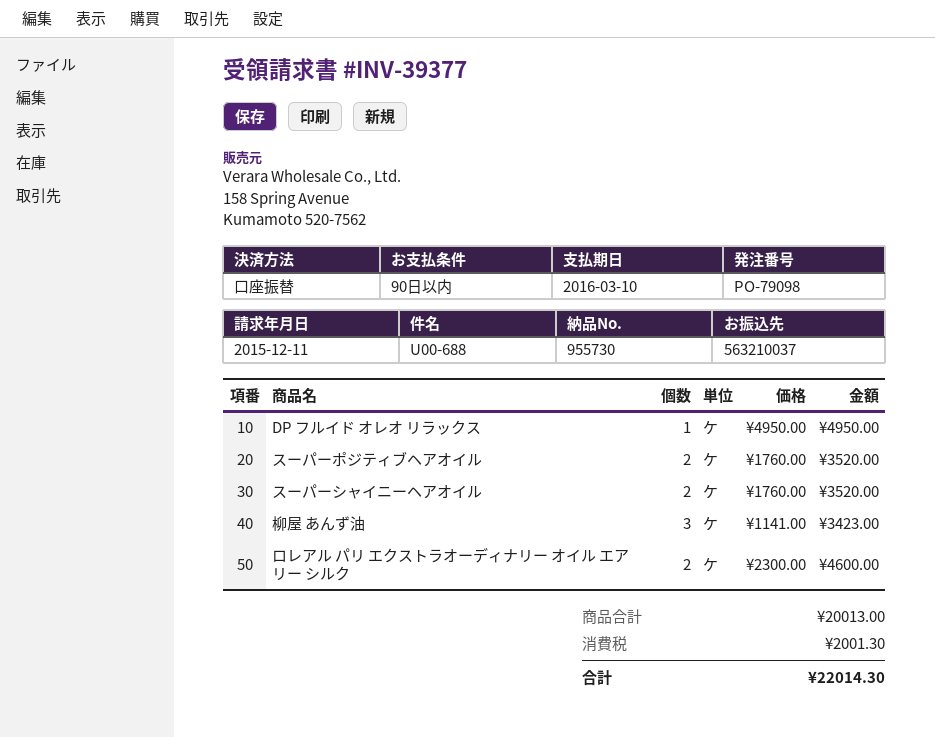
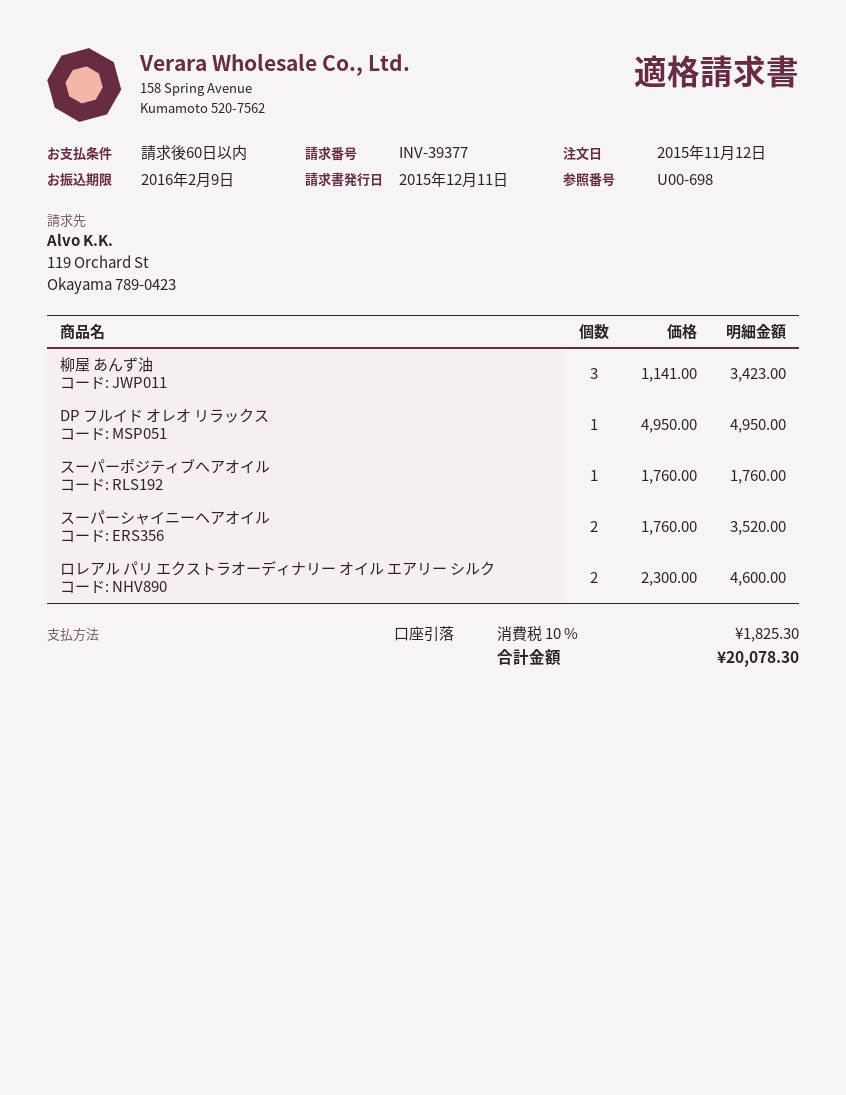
payment terms: 90 days -> 60 days
due date: 2016-03-10 -> 2016-02-09
reference: U00-688 -> U00-698
スーパーポジティブヘアオイル: 2 x 1760.00 = 3520.00 -> 1 x 1760.00 = 1760.00
tax: 2001.30 -> 1825.30
total: 22014.30 -> 20078.30

